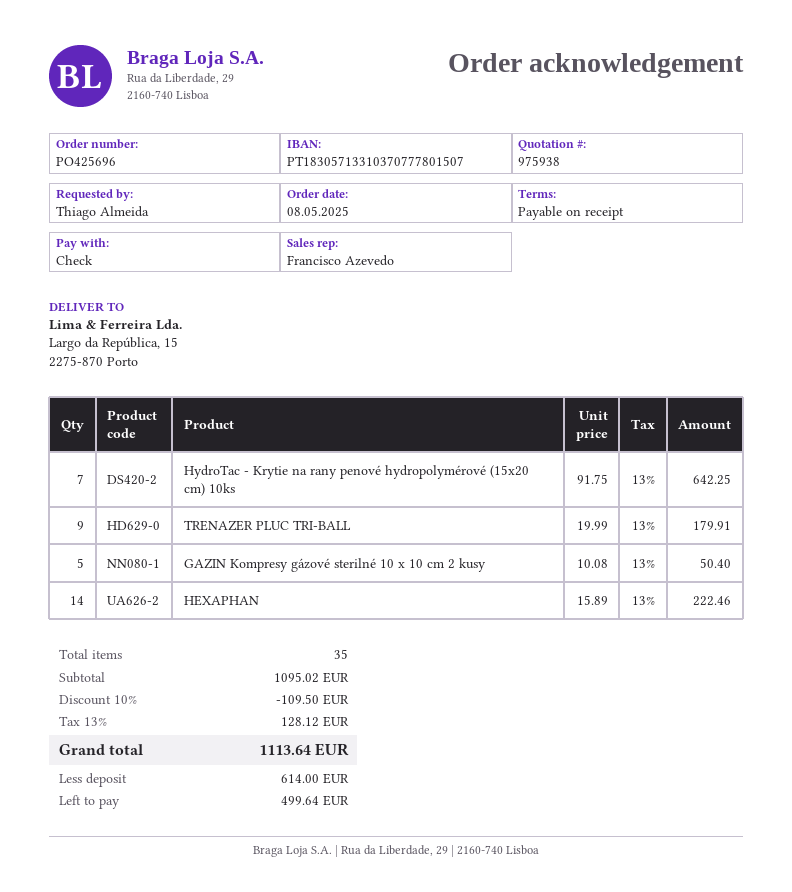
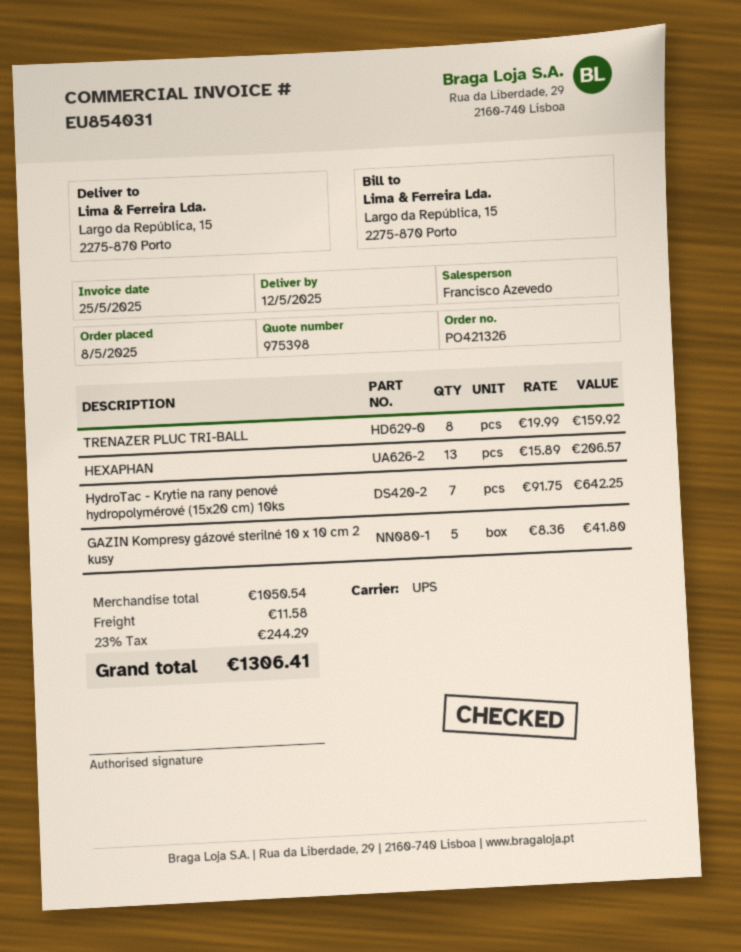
quote number: 975938 -> 975398
order number: PO425696 -> PO421326
TRENAZER PLUC TRI-BALL: 9 x 19.99 = 179.91 -> 8 x 19.99 = 159.92
GAZIN Kompresy gázové sterilné 10 x 10 cm 2 kusy: 5 x 10.08 = 50.40 -> 5 x 8.36 = 41.80
HEXAPHAN: 14 x 15.89 = 222.46 -> 13 x 15.89 = 206.57
subtotal: 1095.02 -> 1050.54
discount: 10% = 109.50 -> none
shipping: none -> 11.58
tax: 13% = 128.12 -> 23% = 244.29
total: 1113.64 -> 1306.41

